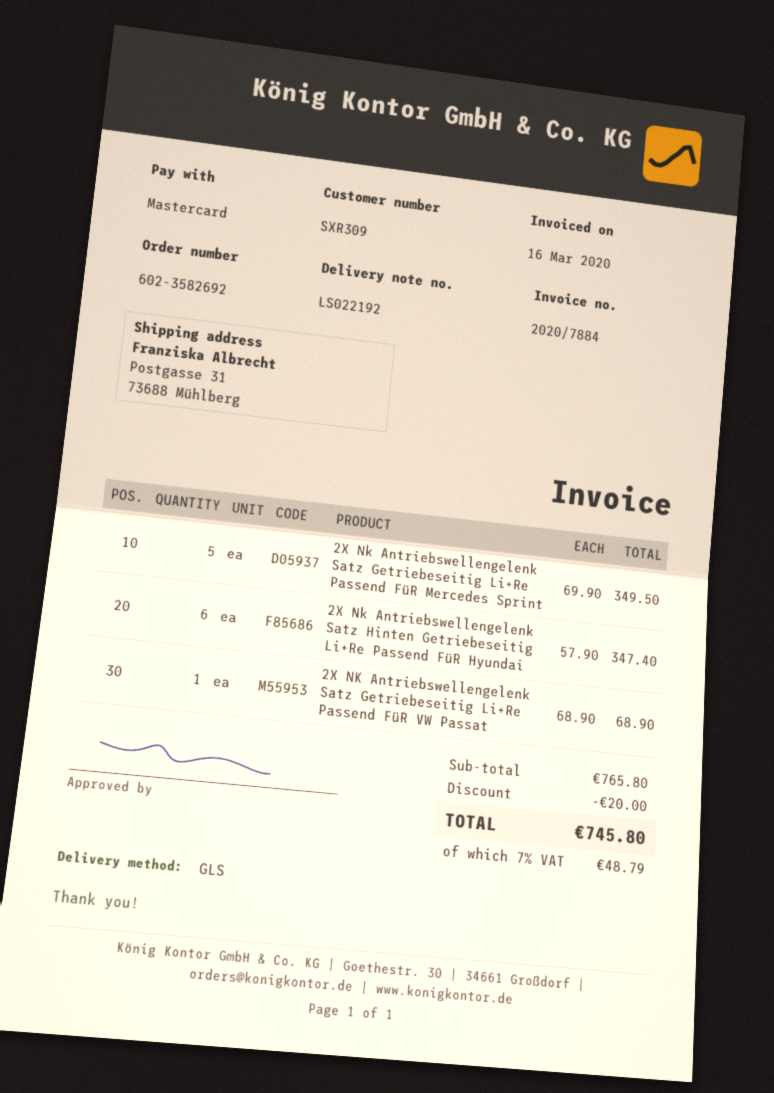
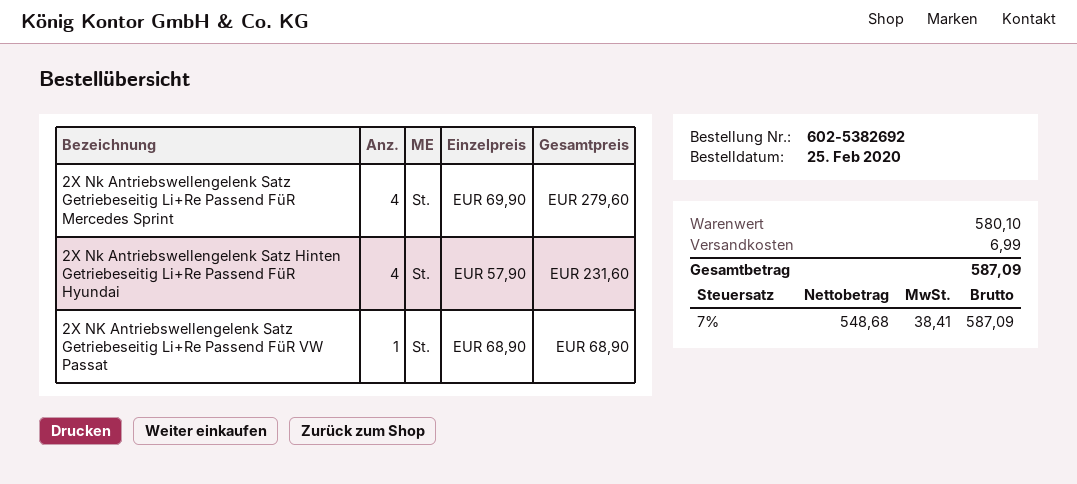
order number: 602-3582692 -> 602-5382692
2X Nk Antriebswellengelenk Satz Getriebeseitig Li+Re Passend FüR Mercedes Sprint: 5 x 69.90 = 349.50 -> 4 x 69.90 = 279.60
2X Nk Antriebswellengelenk Satz Hinten Getriebeseitig Li+Re Passend FüR Hyundai: 6 x 57.90 = 347.40 -> 4 x 57.90 = 231.60
subtotal: 765.80 -> 580.10
discount: 20.00 -> none
shipping: none -> 6.99
tax: 7% = 48.79 -> 7% = 38.41
total: 745.80 -> 587.09

